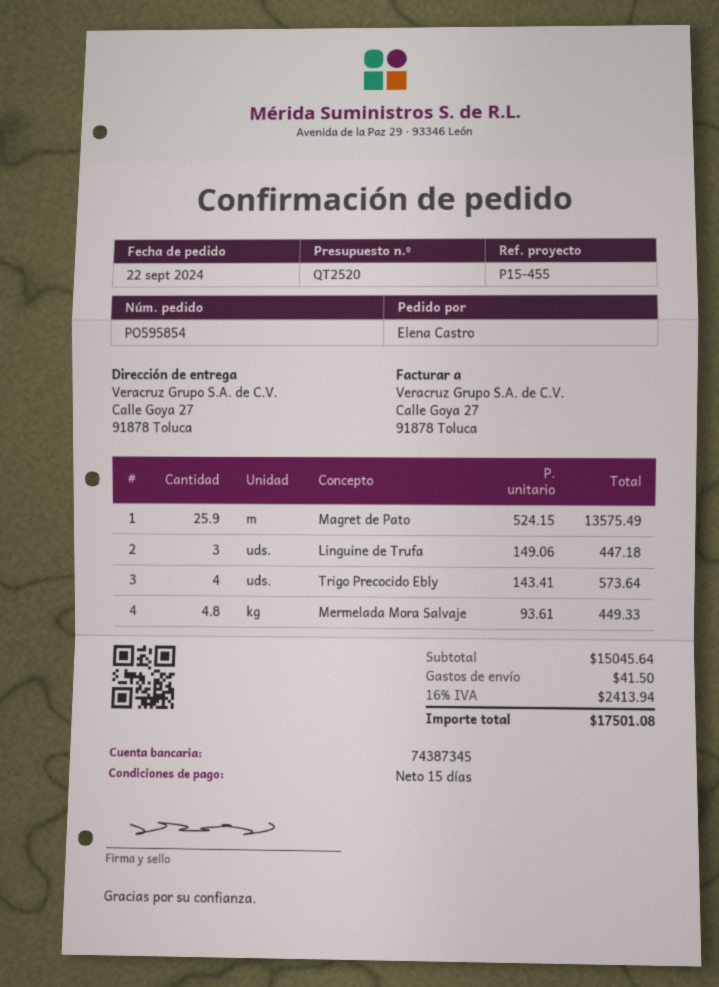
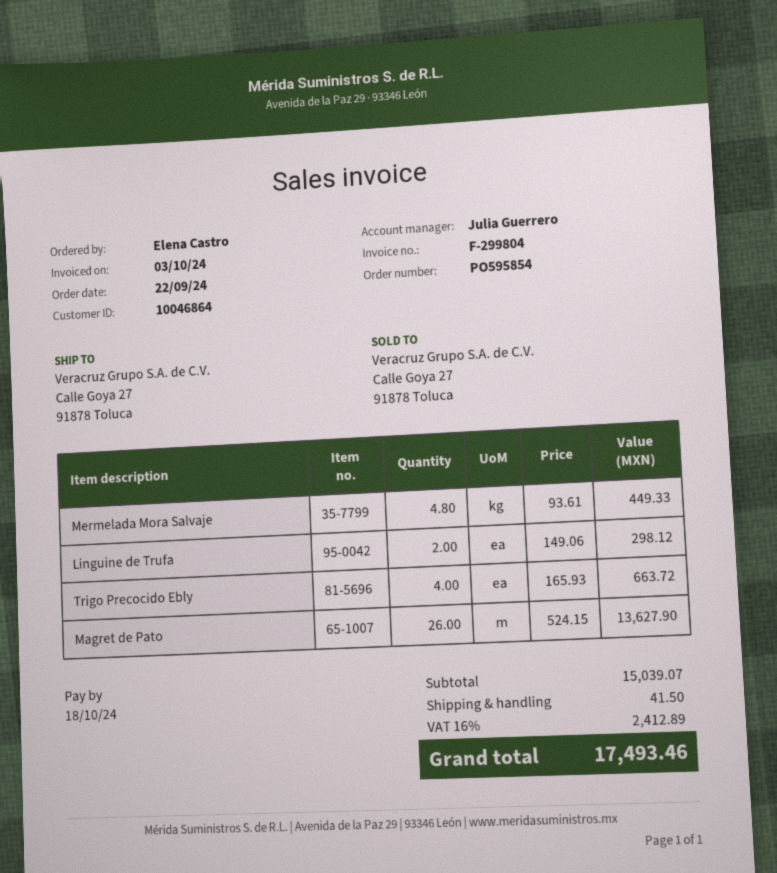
Magret de Pato: 25.9 x 524.15 = 13575.49 -> 26 x 524.15 = 13627.90
Linguine de Trufa: 3 x 149.06 = 447.18 -> 2 x 149.06 = 298.12
Trigo Precocido Ebly: 4 x 143.41 = 573.64 -> 4 x 165.93 = 663.72
subtotal: 15045.64 -> 15039.07
tax: 16% = 2413.94 -> 16% = 2412.89
total: 17501.08 -> 17493.46

